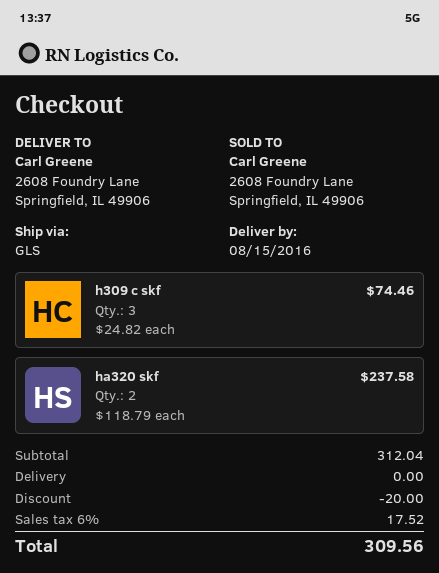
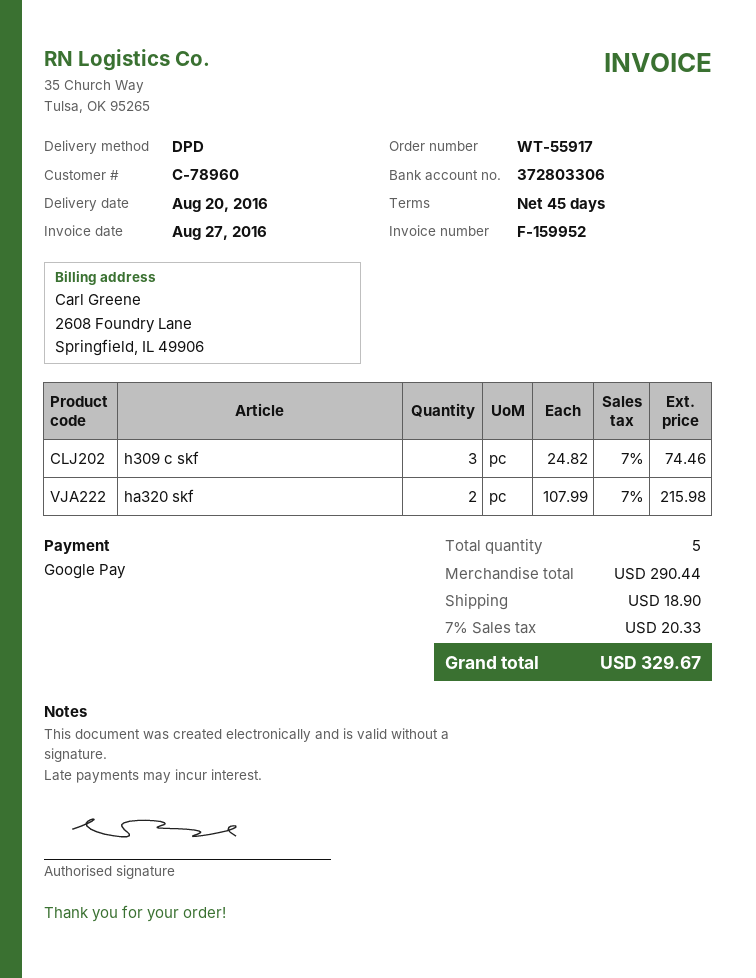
delivery date: 2016-08-15 -> 2016-08-20
shipping method: GLS -> DPD
ha320 skf: 2 x 118.79 = 237.58 -> 2 x 107.99 = 215.98
subtotal: 312.04 -> 290.44
discount: 20.00 -> none
shipping: 0.00 -> 18.90
tax: 6% = 17.52 -> 7% = 20.33
total: 309.56 -> 329.67

